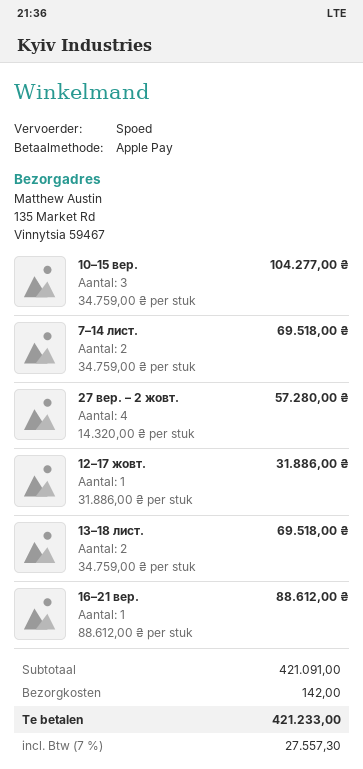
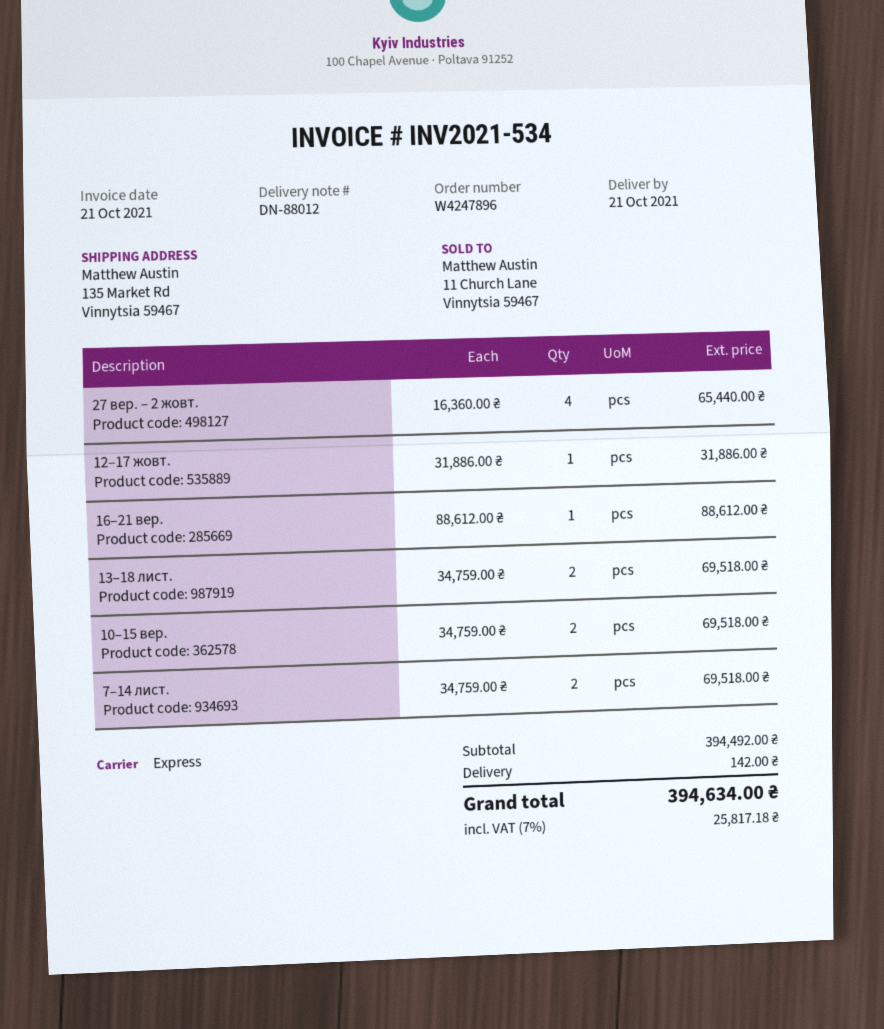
10–15 вер.: 3 x 34759.00 = 104277.00 -> 2 x 34759.00 = 69518.00
27 вер. – 2 жовт.: 4 x 14320.00 = 57280.00 -> 4 x 16360.00 = 65440.00
subtotal: 421091.00 -> 394492.00
tax: 7% = 27557.30 -> 7% = 25817.18
total: 421233.00 -> 394634.00

